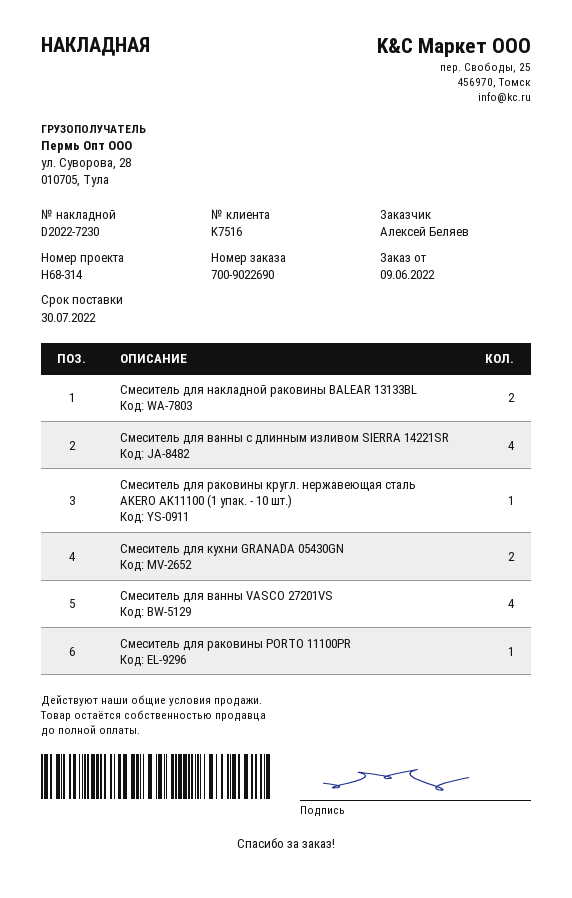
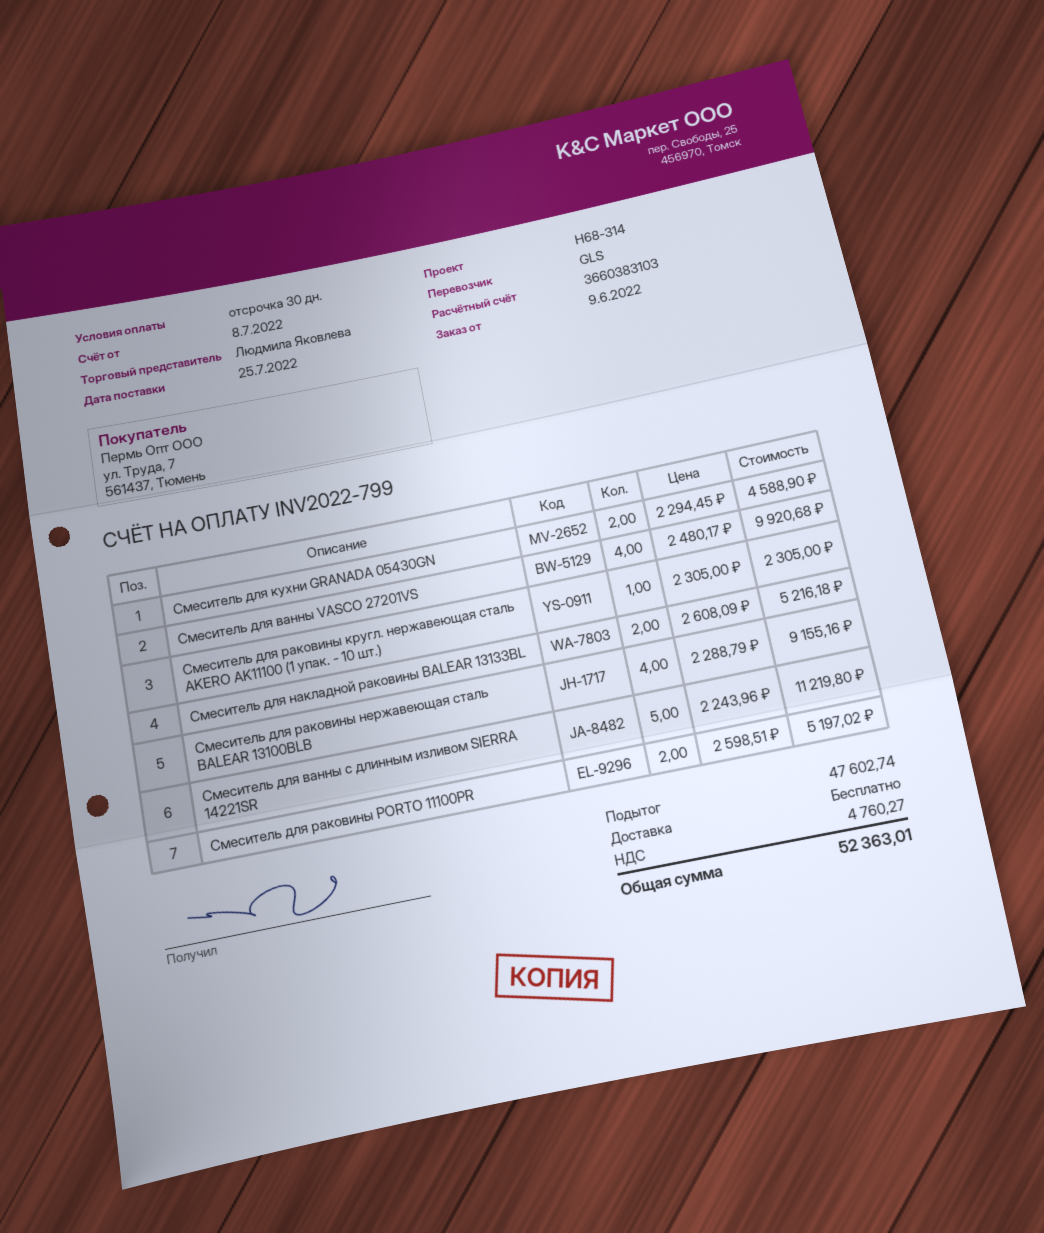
delivery date: 2022-07-30 -> 2022-07-25
Смеситель для ванны с длинным изливом SIERRA 14221SR: 4 -> 5
Смеситель для раковины PORTO 11100PR: 1 -> 2
Смеситель для раковины нержавеющая сталь BALEAR 13100BLB: none -> 4

